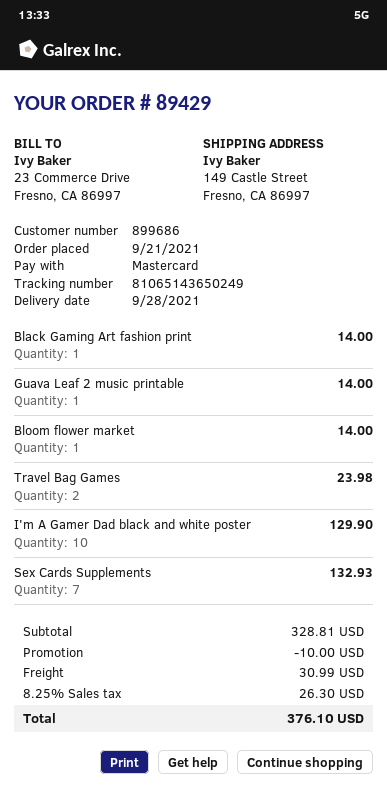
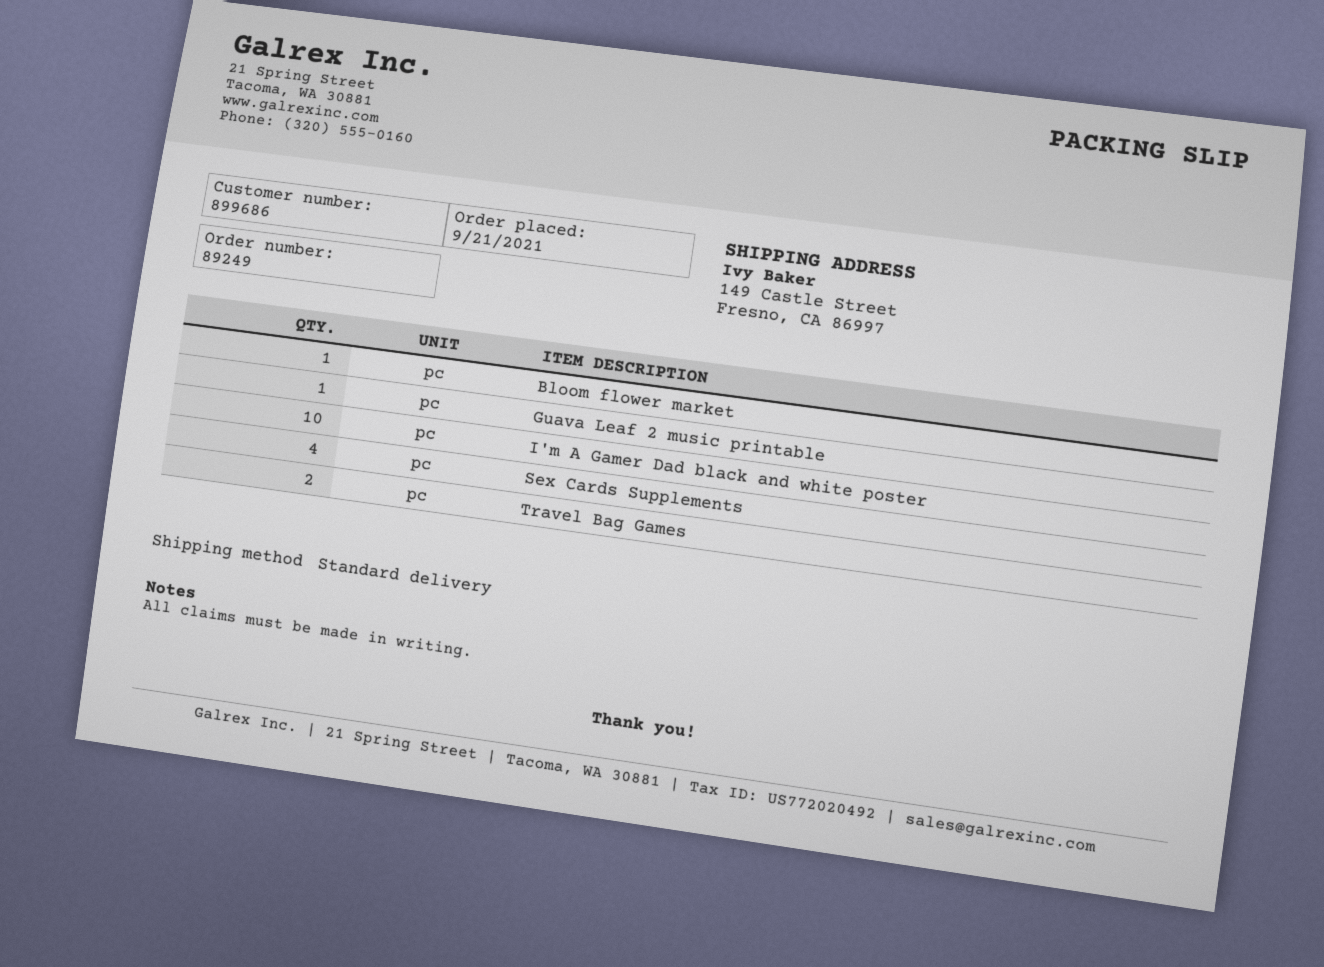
order number: 89429 -> 89249
Black Gaming Art fashion print: 1 -> none
Sex Cards Supplements: 7 -> 4

